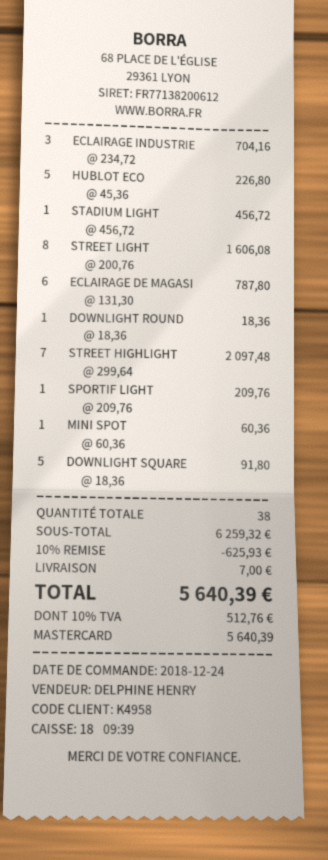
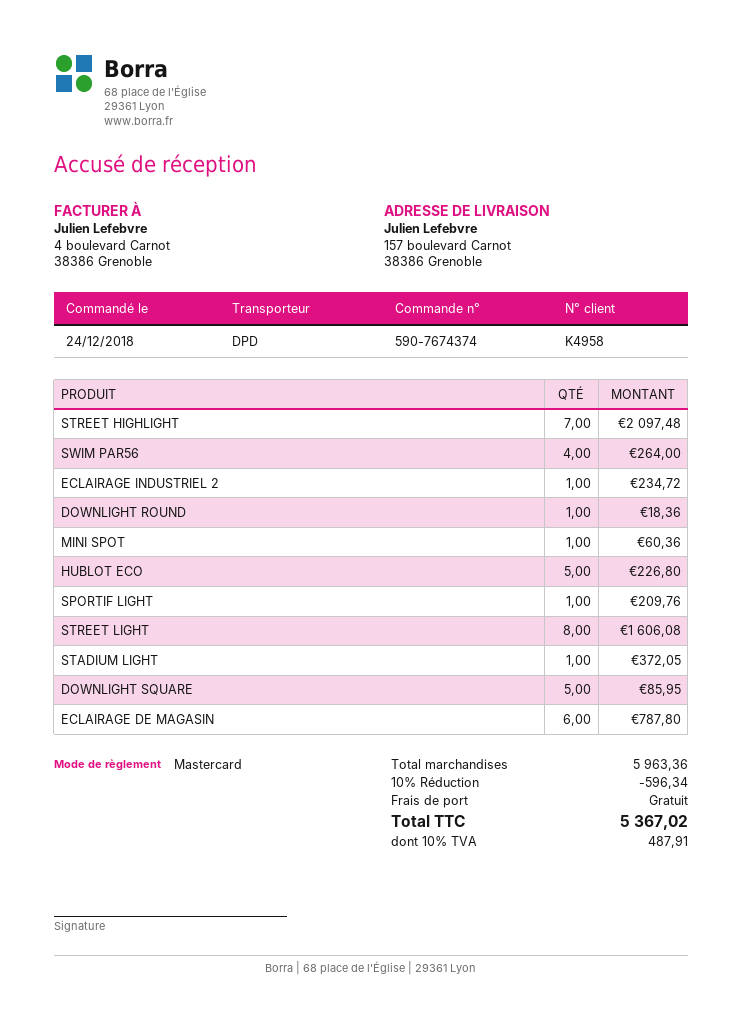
ECLAIRAGE INDUSTRIE: 3 for 704.16 -> 1 for 234.72
STADIUM LIGHT: 1 for 456.72 -> 1 for 372.05
DOWNLIGHT SQUARE: 5 for 91.80 -> 5 for 85.95
SWIM PAR56: none -> 4 for 264.00
subtotal: 6259.32 -> 5963.36
discount: 10% = 625.93 -> 10% = 596.34
shipping: 7.00 -> 0.00
tax: 10% = 512.76 -> 10% = 487.91
total: 5640.39 -> 5367.02

